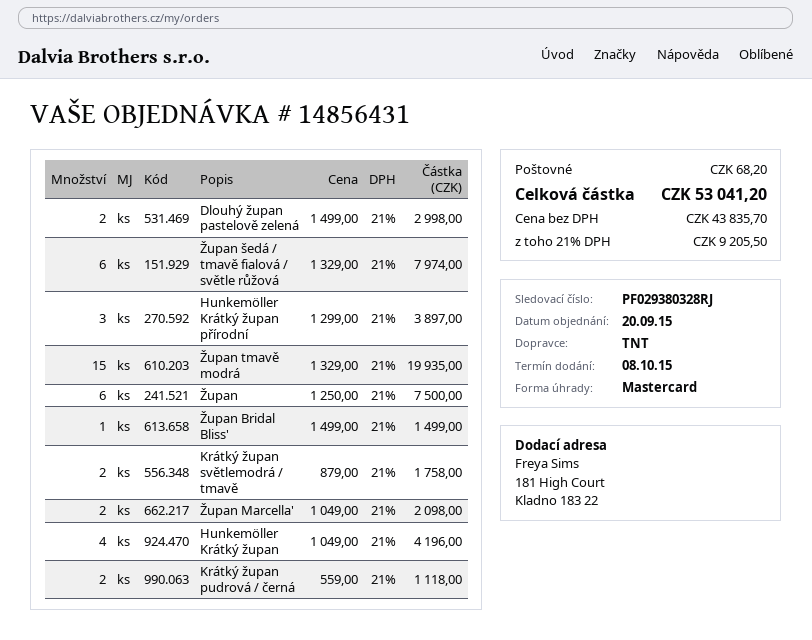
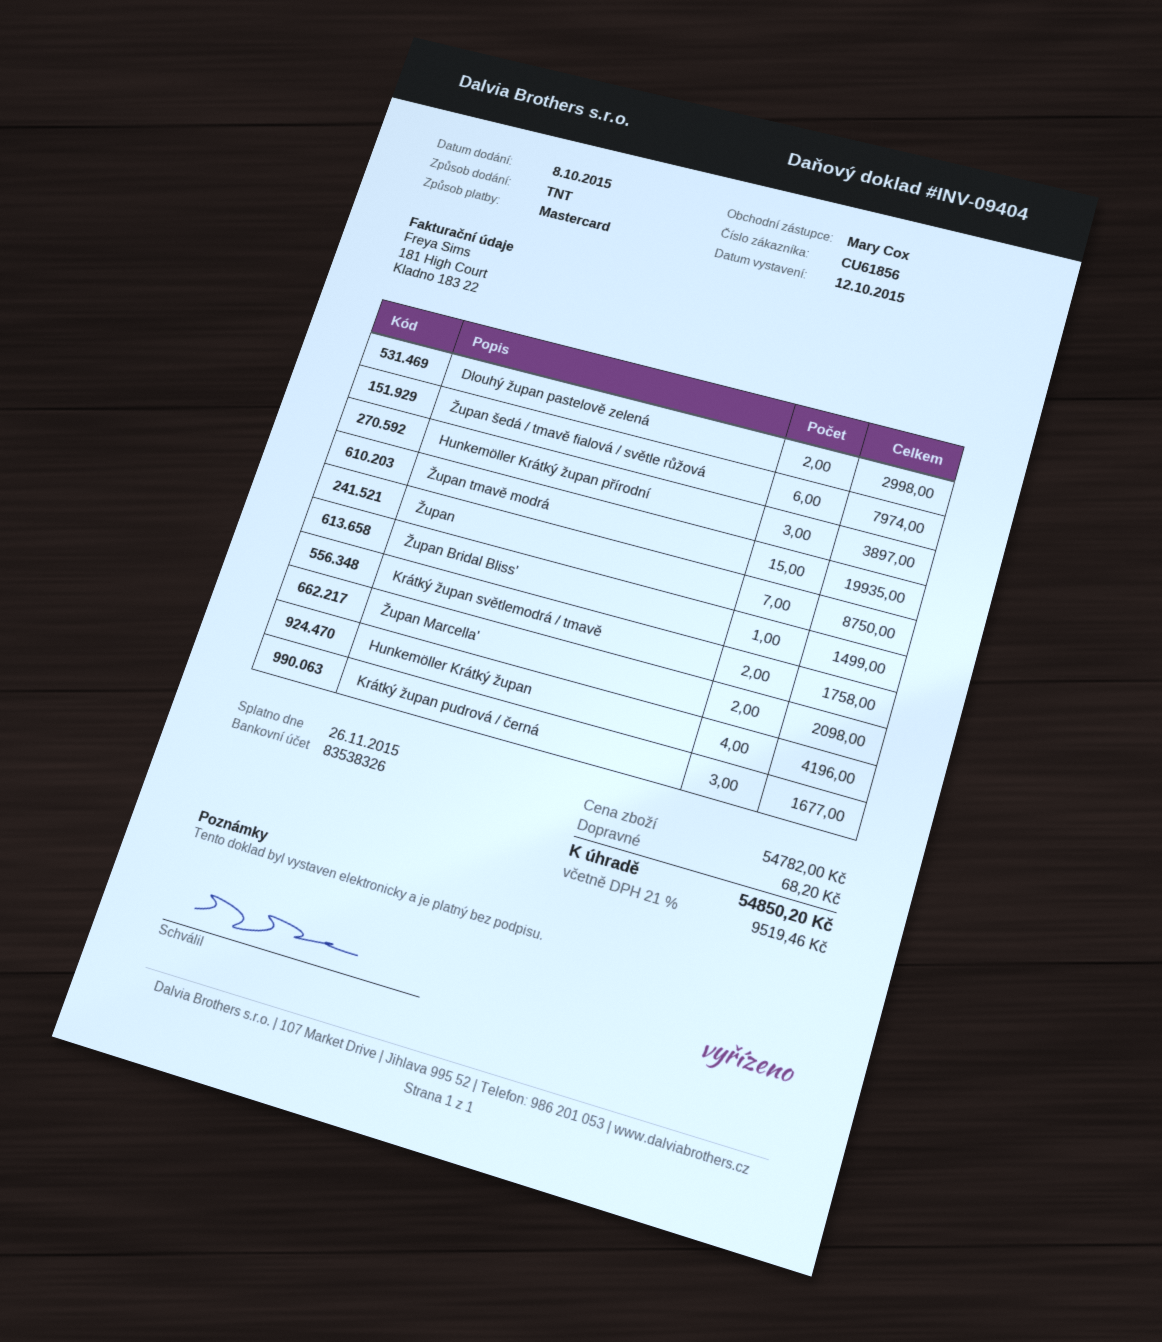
Župan: 6 for 7500.00 -> 7 for 8750.00
Krátký župan pudrová / černá: 2 for 1118.00 -> 3 for 1677.00
tax: 21% = 9205.50 -> 21% = 9519.46
total: 53041.20 -> 54850.20

